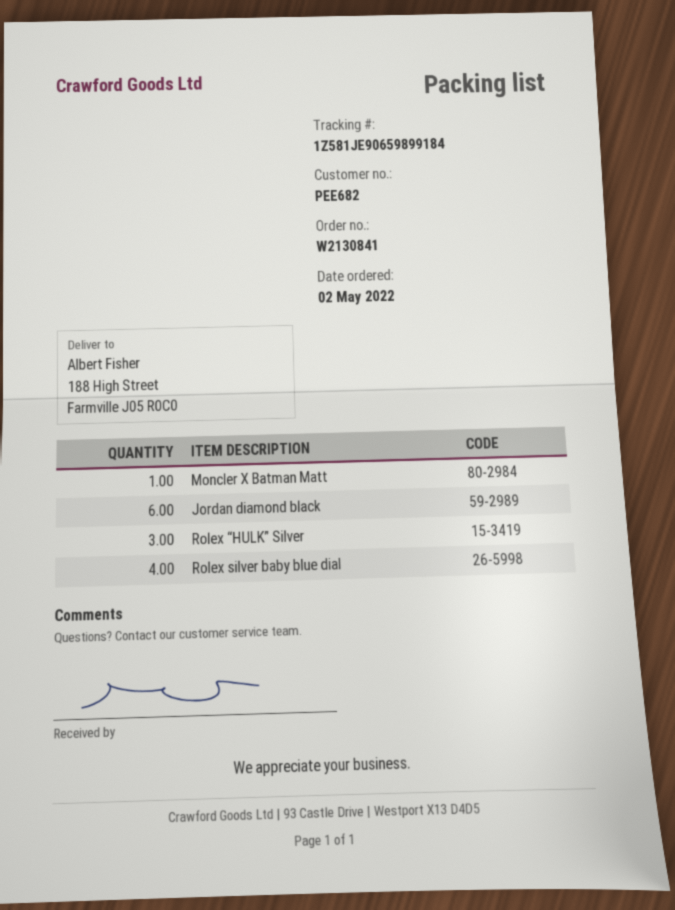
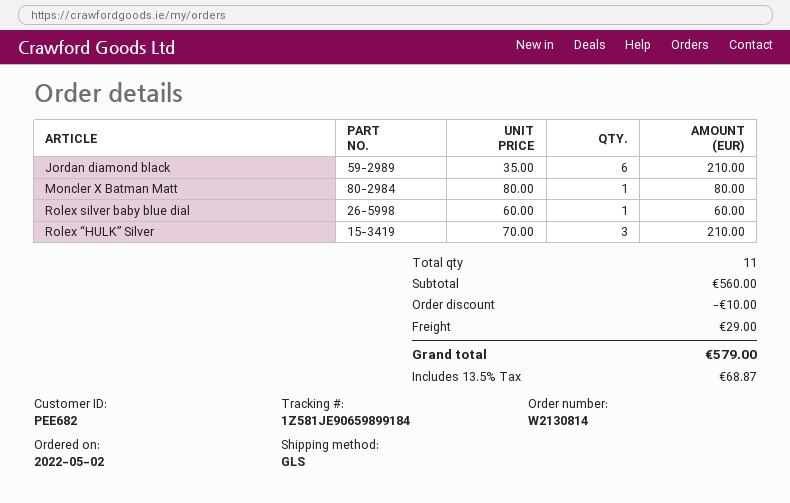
order number: W2130841 -> W2130814
Rolex silver baby blue dial: 4 -> 1

